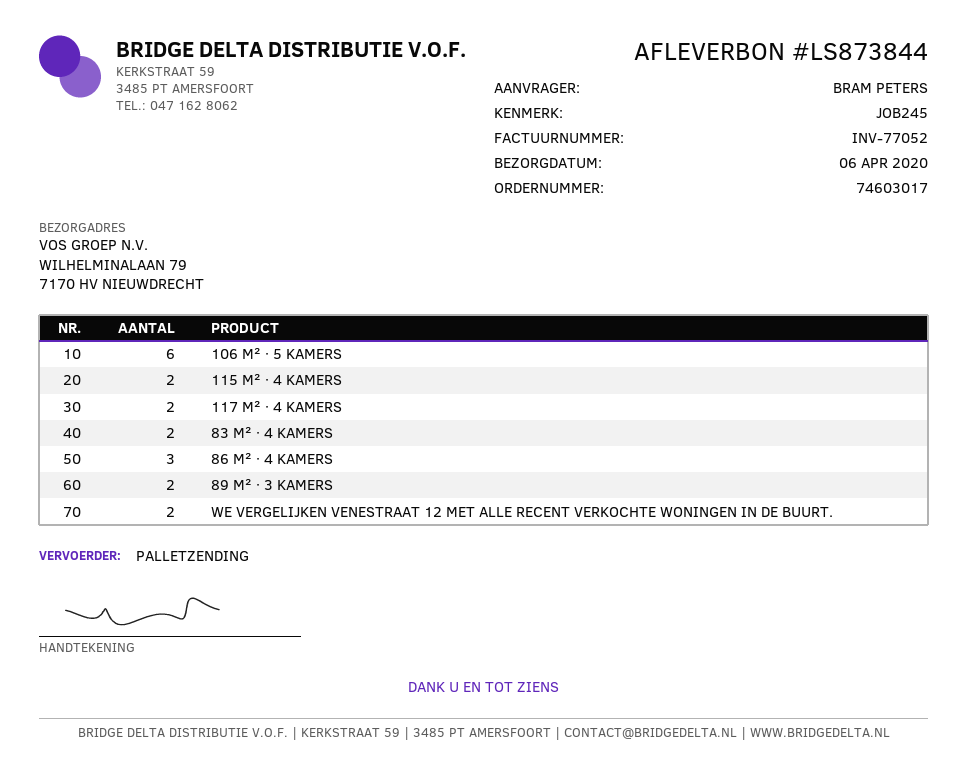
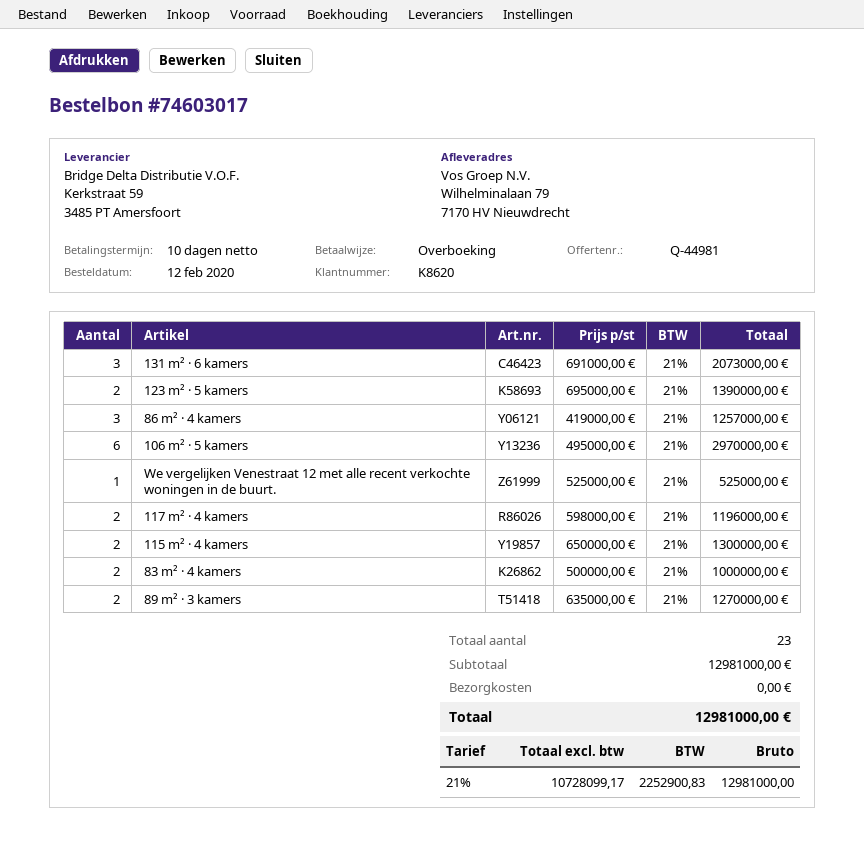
WE VERGELIJKEN VENESTRAAT 12 MET ALLE RECENT VERKOCHTE WONINGEN IN DE BUURT.: 2 -> 1
131 m² · 6 kamers: none -> 3
123 m² · 5 kamers: none -> 2

